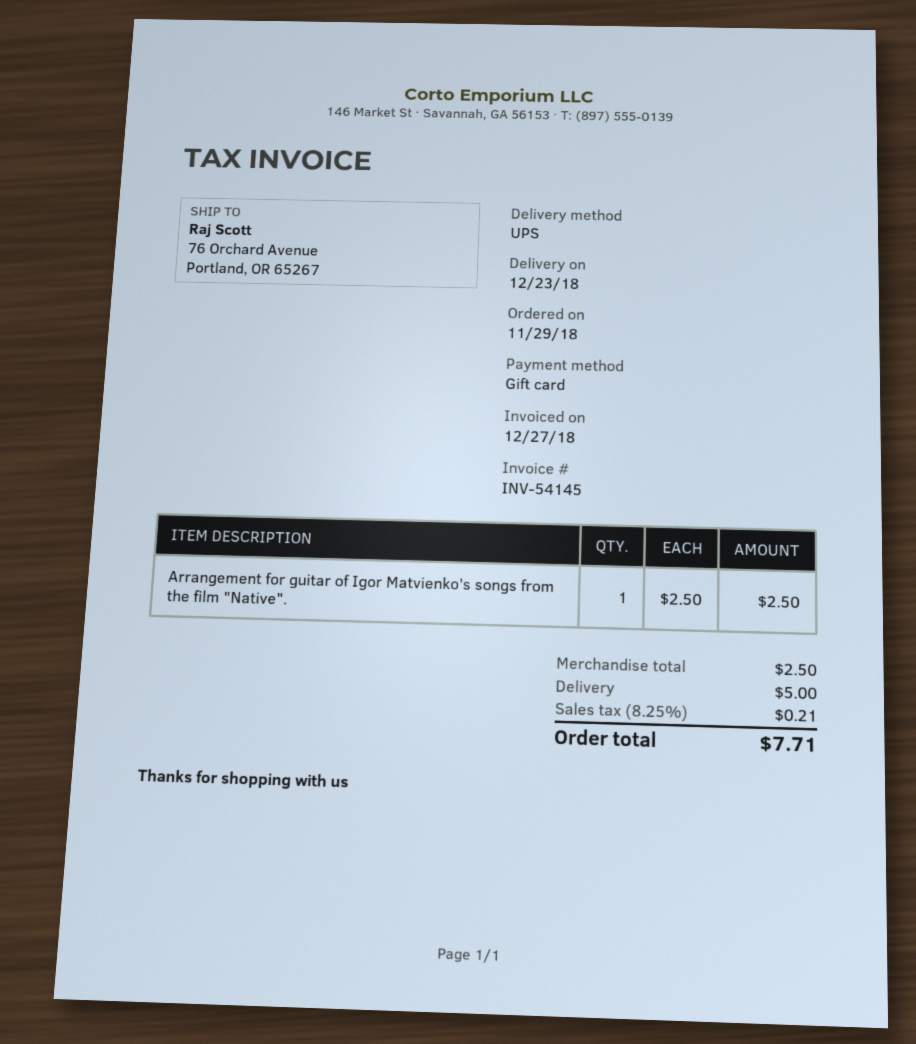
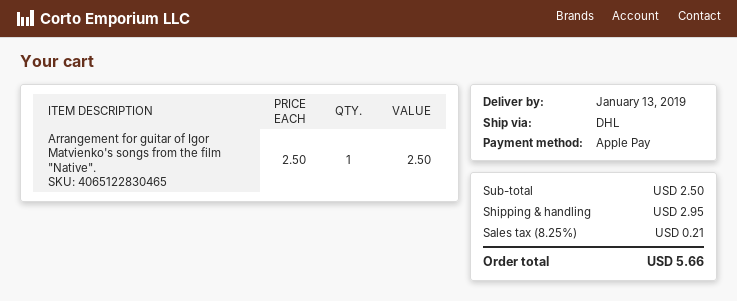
delivery date: 2018-12-23 -> 2019-01-13
payment method: gift card -> Apple Pay
shipping method: UPS -> DHL
shipping: 5.00 -> 2.95
total: 7.71 -> 5.66

